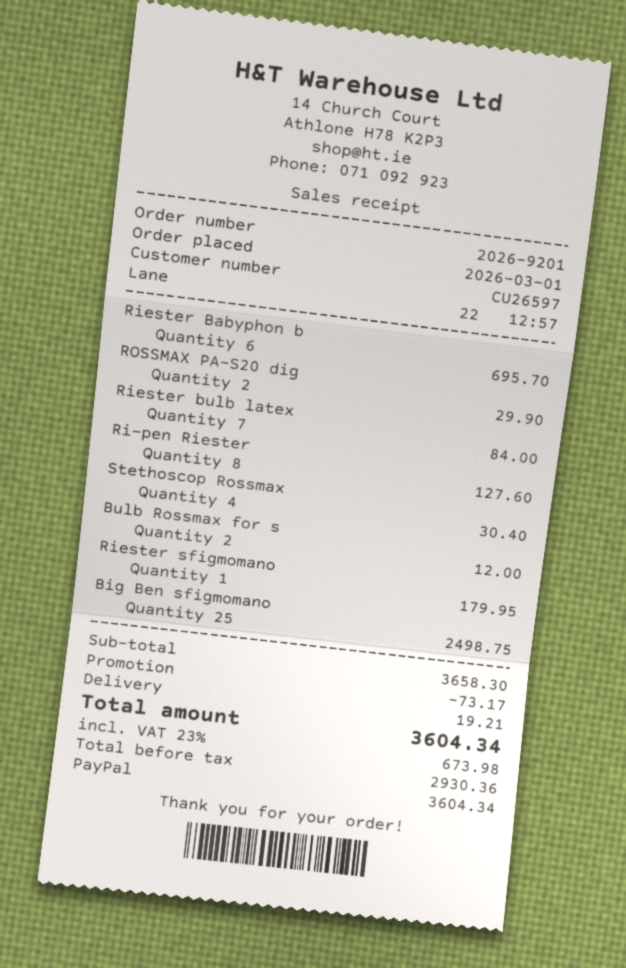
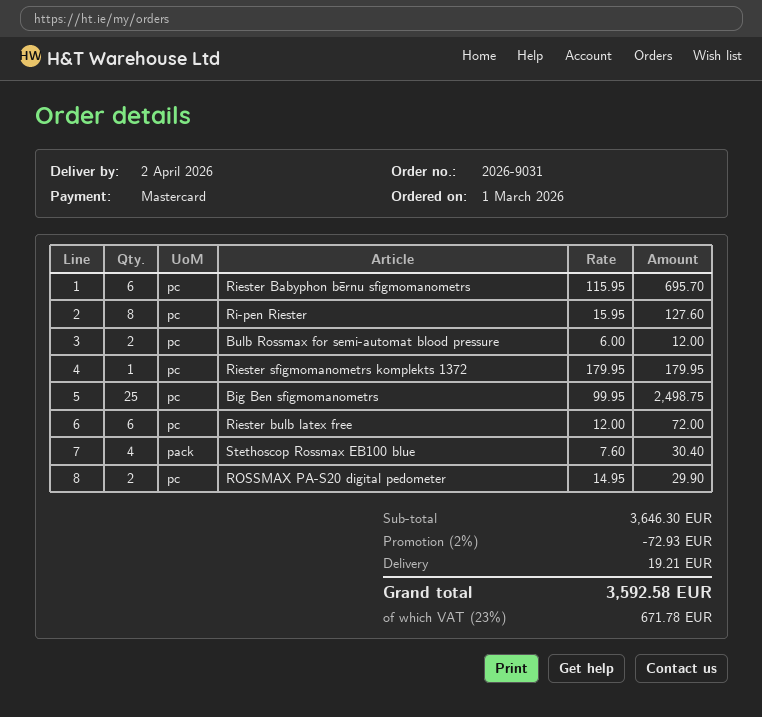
order number: 2026-9201 -> 2026-9031
payment method: PayPal -> Mastercard
Riester bulb latex: 7 for 84.00 -> 6 for 72.00
subtotal: 3658.30 -> 3646.30
discount: 73.17 -> 72.93
tax: 23% = 673.98 -> 23% = 671.78
total: 3604.34 -> 3592.58

